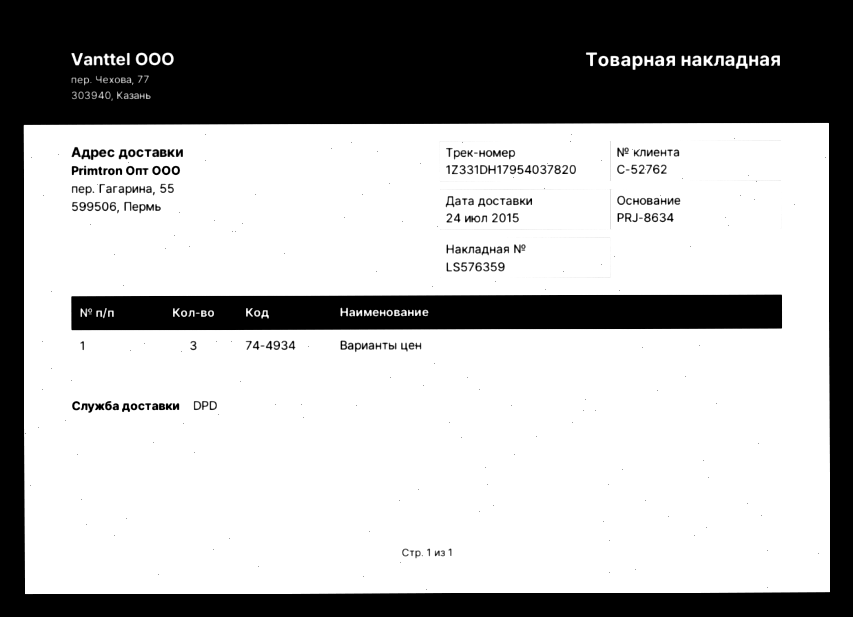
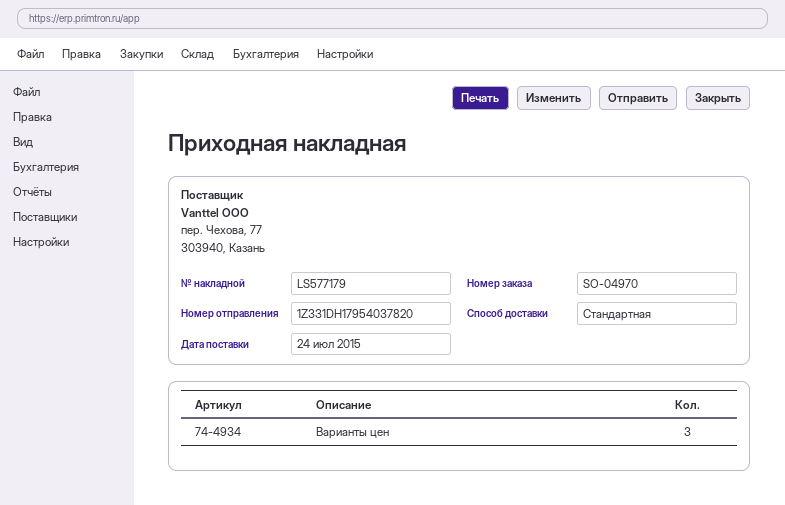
delivery note number: LS576359 -> LS577179
shipping method: DPD -> standard

